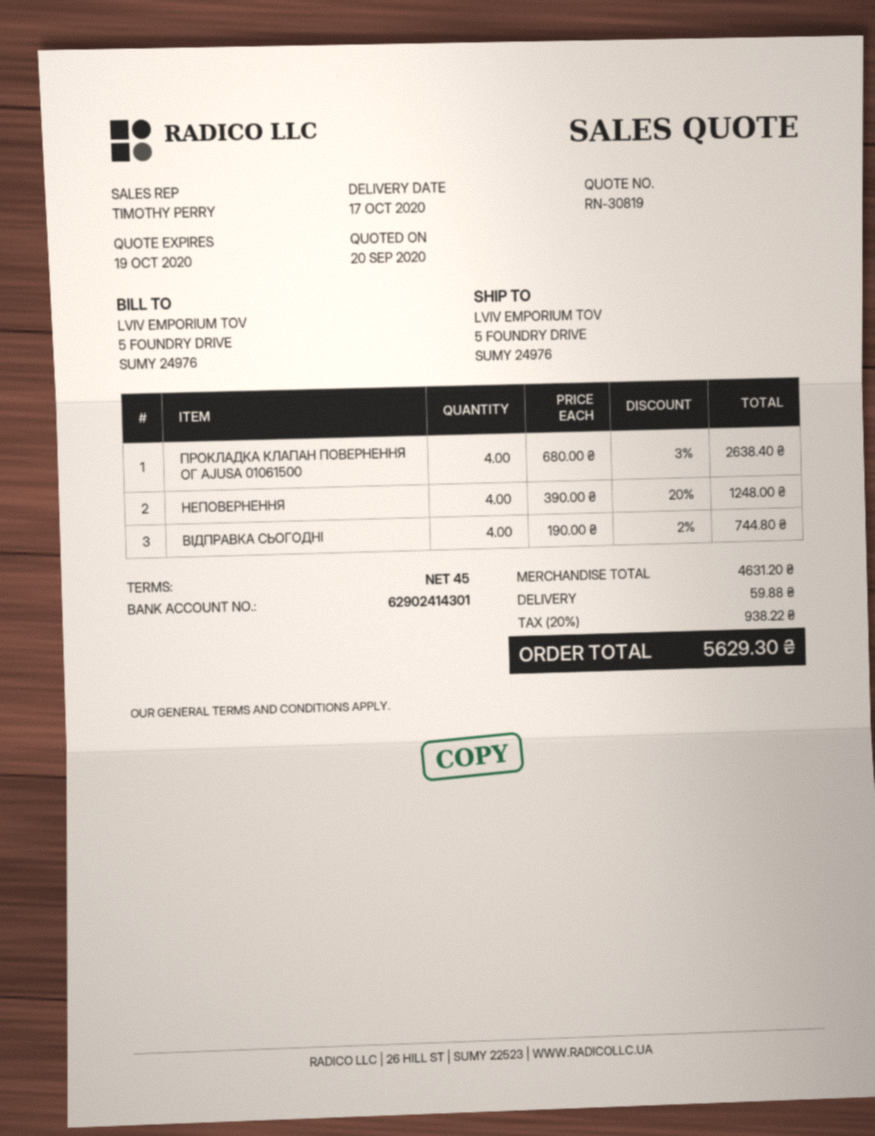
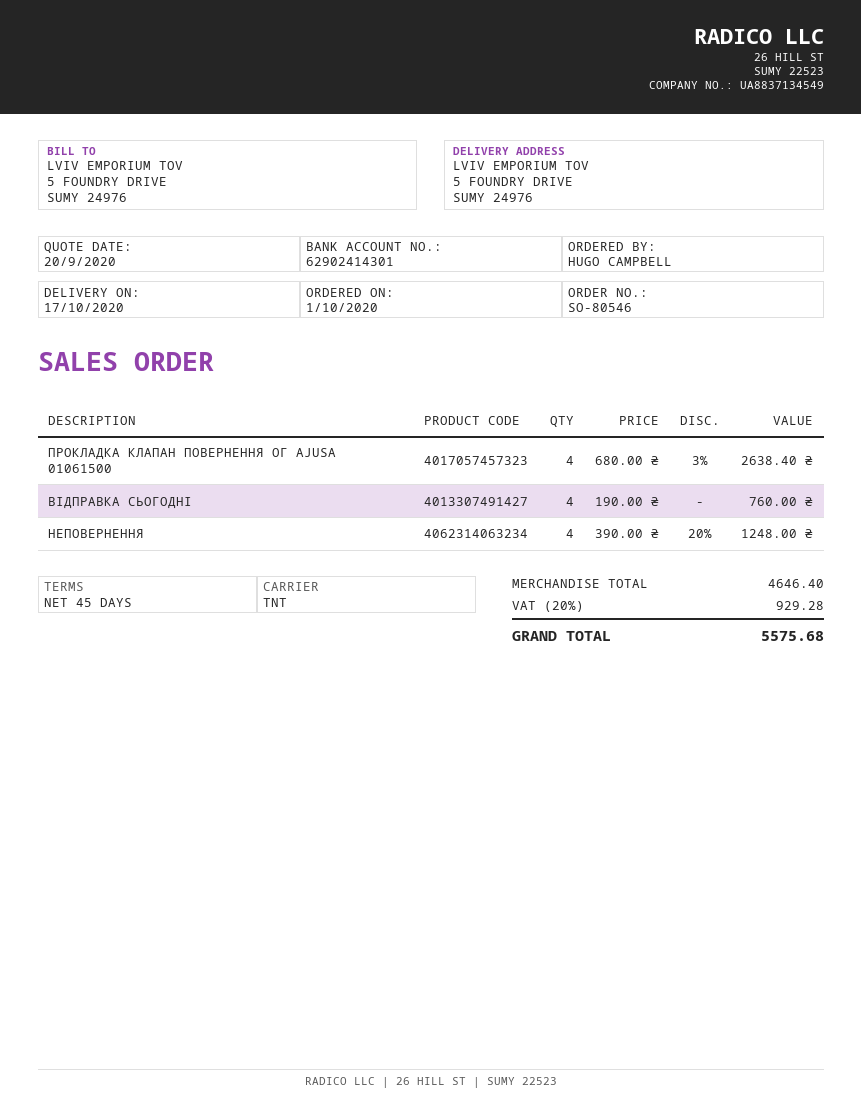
ВІДПРАВКА СЬОГОДНІ: 4 x 190.00 - 2% = 744.80 -> 4 x 190.00 = 760.00
subtotal: 4631.20 -> 4646.40
shipping: 59.88 -> none
tax: 20% = 938.22 -> 20% = 929.28
total: 5629.30 -> 5575.68

